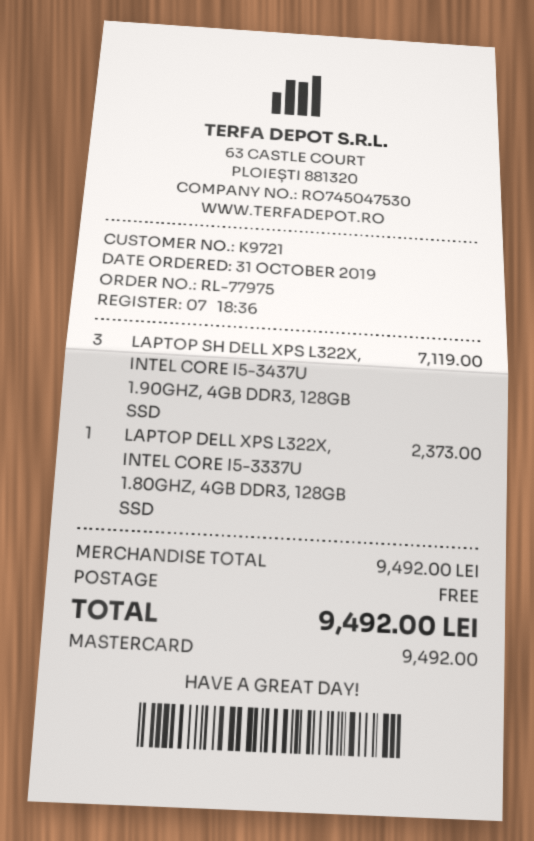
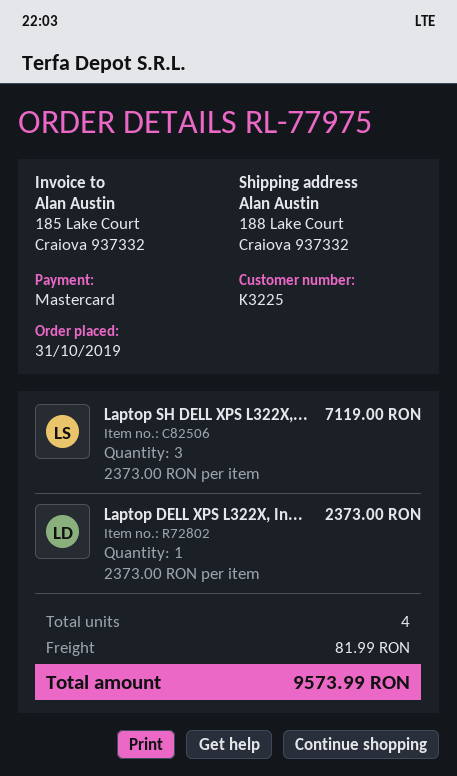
customer number: K9721 -> K3225
shipping: 0.00 -> 81.99
total: 9492.00 -> 9573.99

